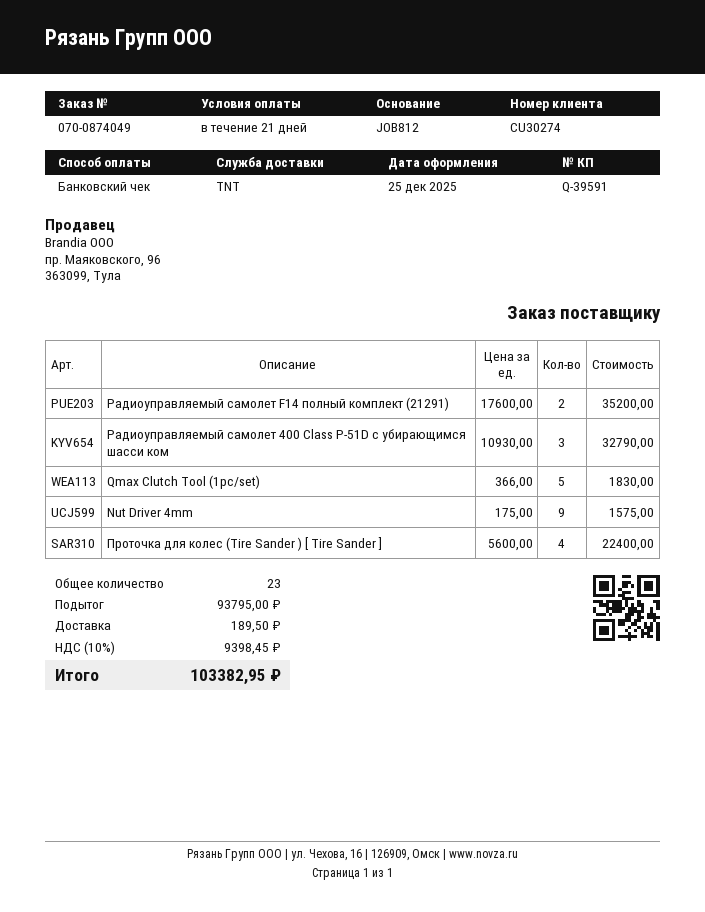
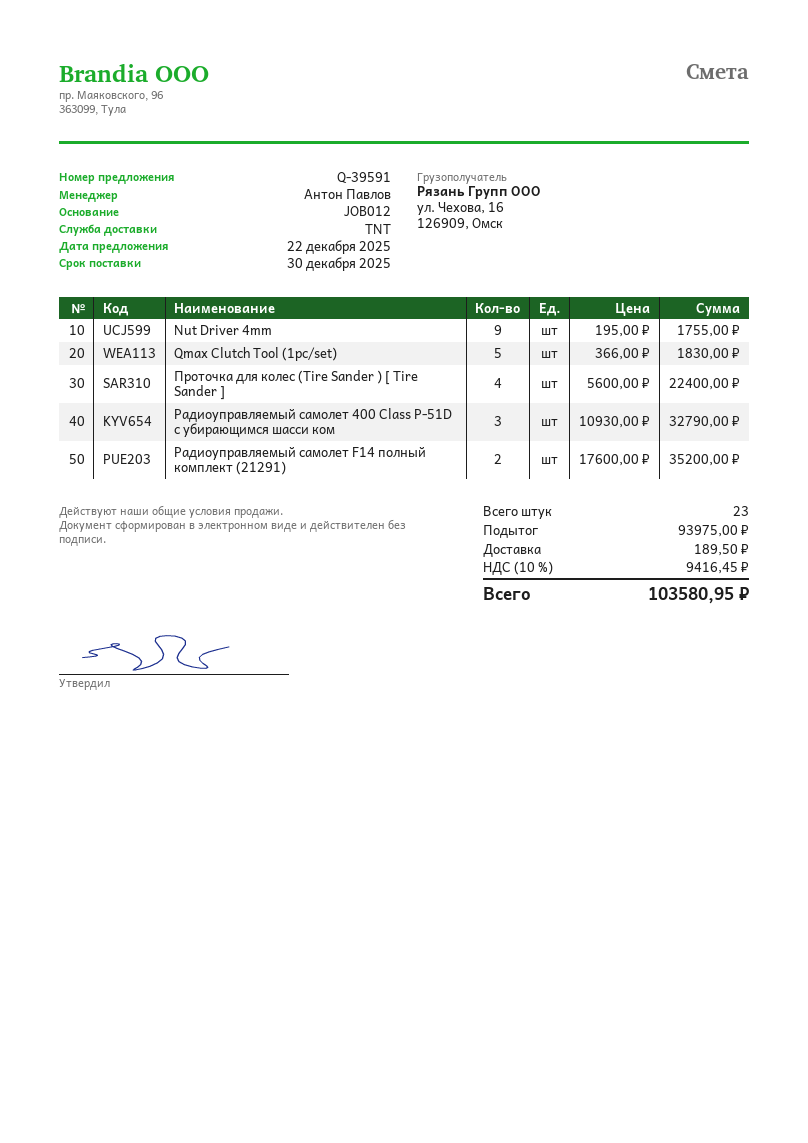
reference: JOB812 -> JOB012
Nut Driver 4mm: 9 x 175.00 = 1575.00 -> 9 x 195.00 = 1755.00
subtotal: 93795.00 -> 93975.00
tax: 10% = 9398.45 -> 10% = 9416.45
total: 103382.95 -> 103580.95

